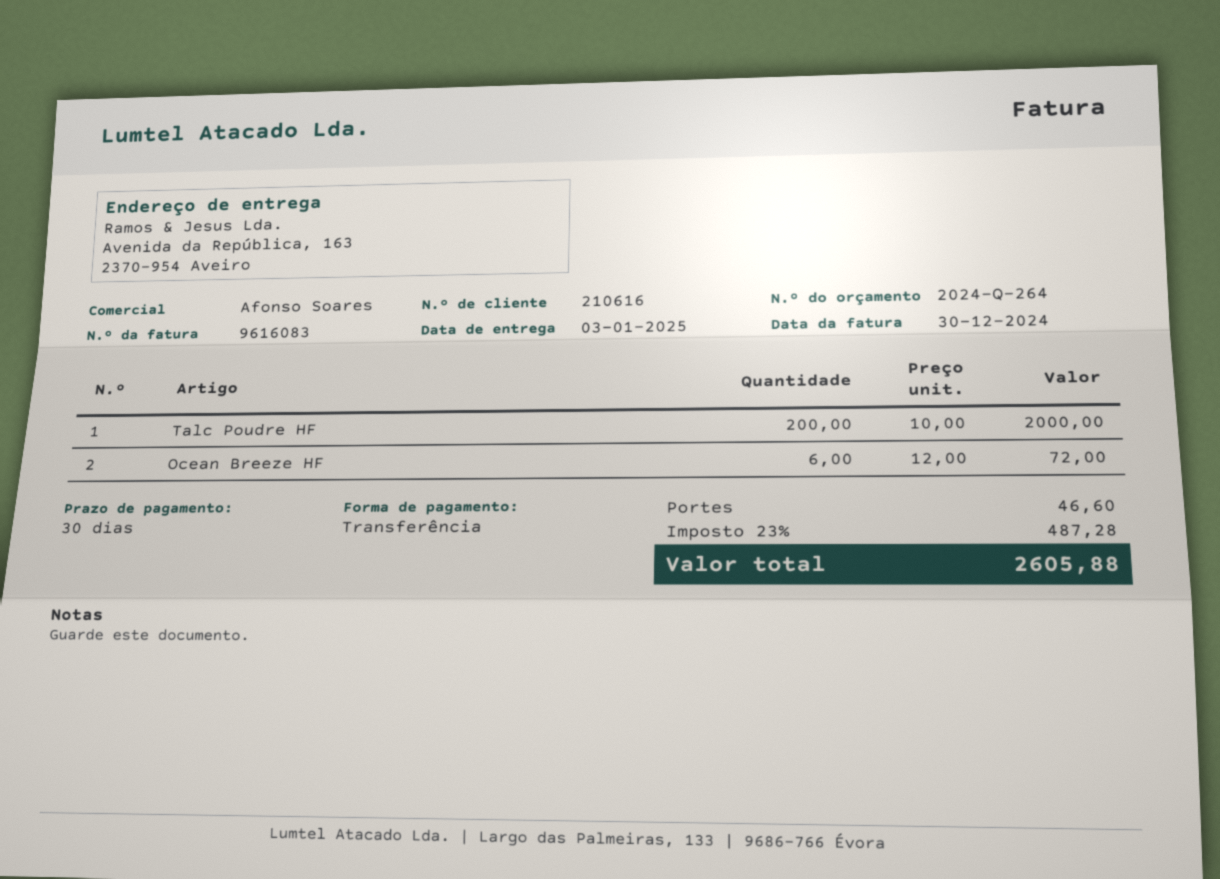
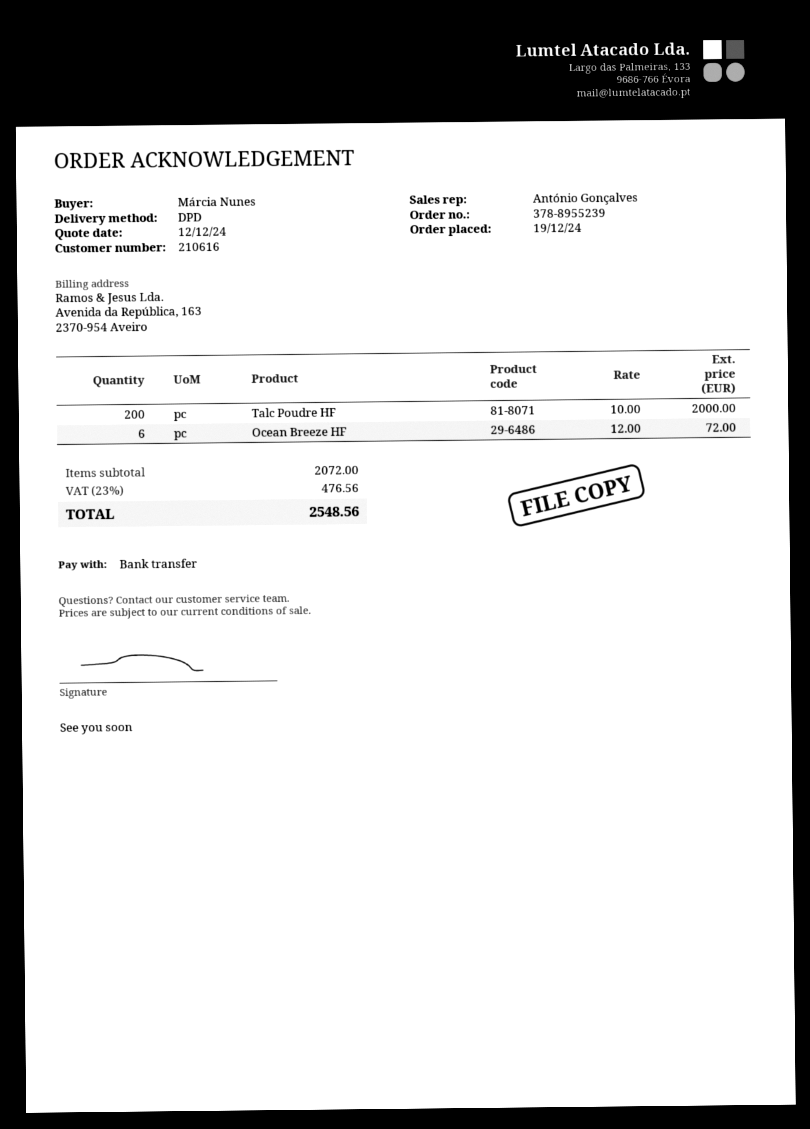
sales rep: Afonso Soares -> António Gonçalves
shipping: 46.60 -> none
tax: 23% = 487.28 -> 23% = 476.56
total: 2605.88 -> 2548.56

